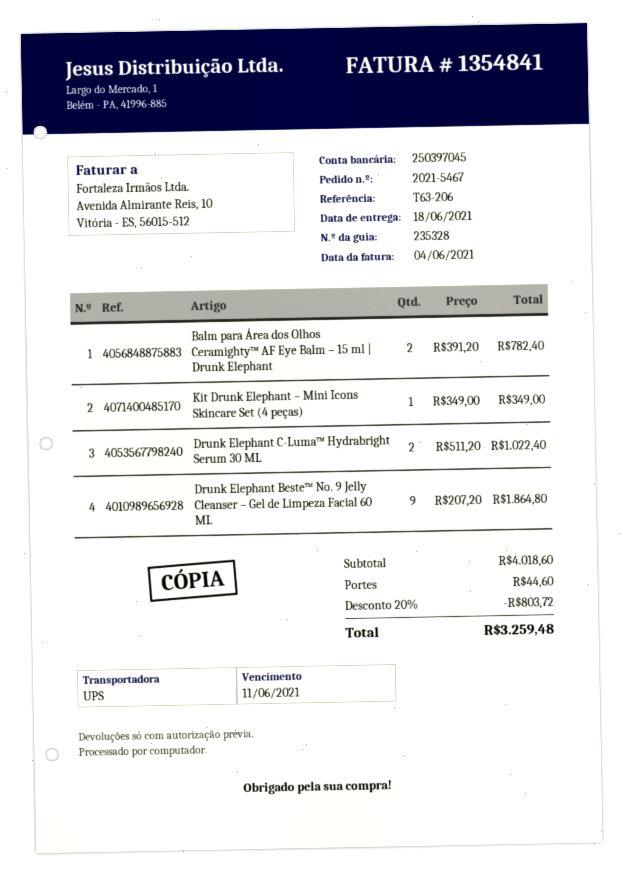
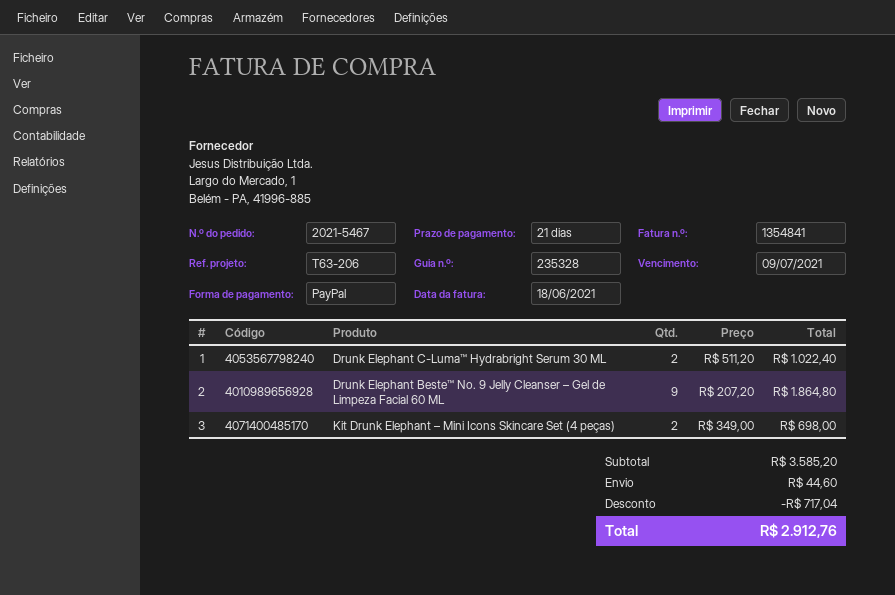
invoice date: 2021-06-04 -> 2021-06-18
due date: 2021-06-11 -> 2021-07-09
Balm para Área dos Olhos Ceramighty™ AF Eye Balm – 15 ml | Drunk Elephant: 2 x 391.20 = 782.40 -> none
Kit Drunk Elephant – Mini Icons Skincare Set (4 peças): 1 x 349.00 = 349.00 -> 2 x 349.00 = 698.00
subtotal: 4018.60 -> 3585.20
discount: 803.72 -> 717.04
total: 3259.48 -> 2912.76

